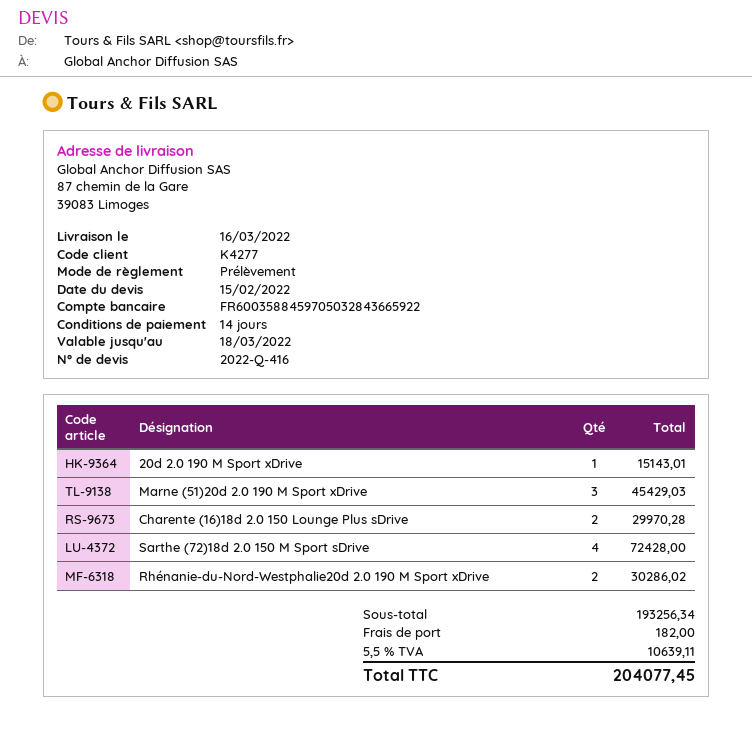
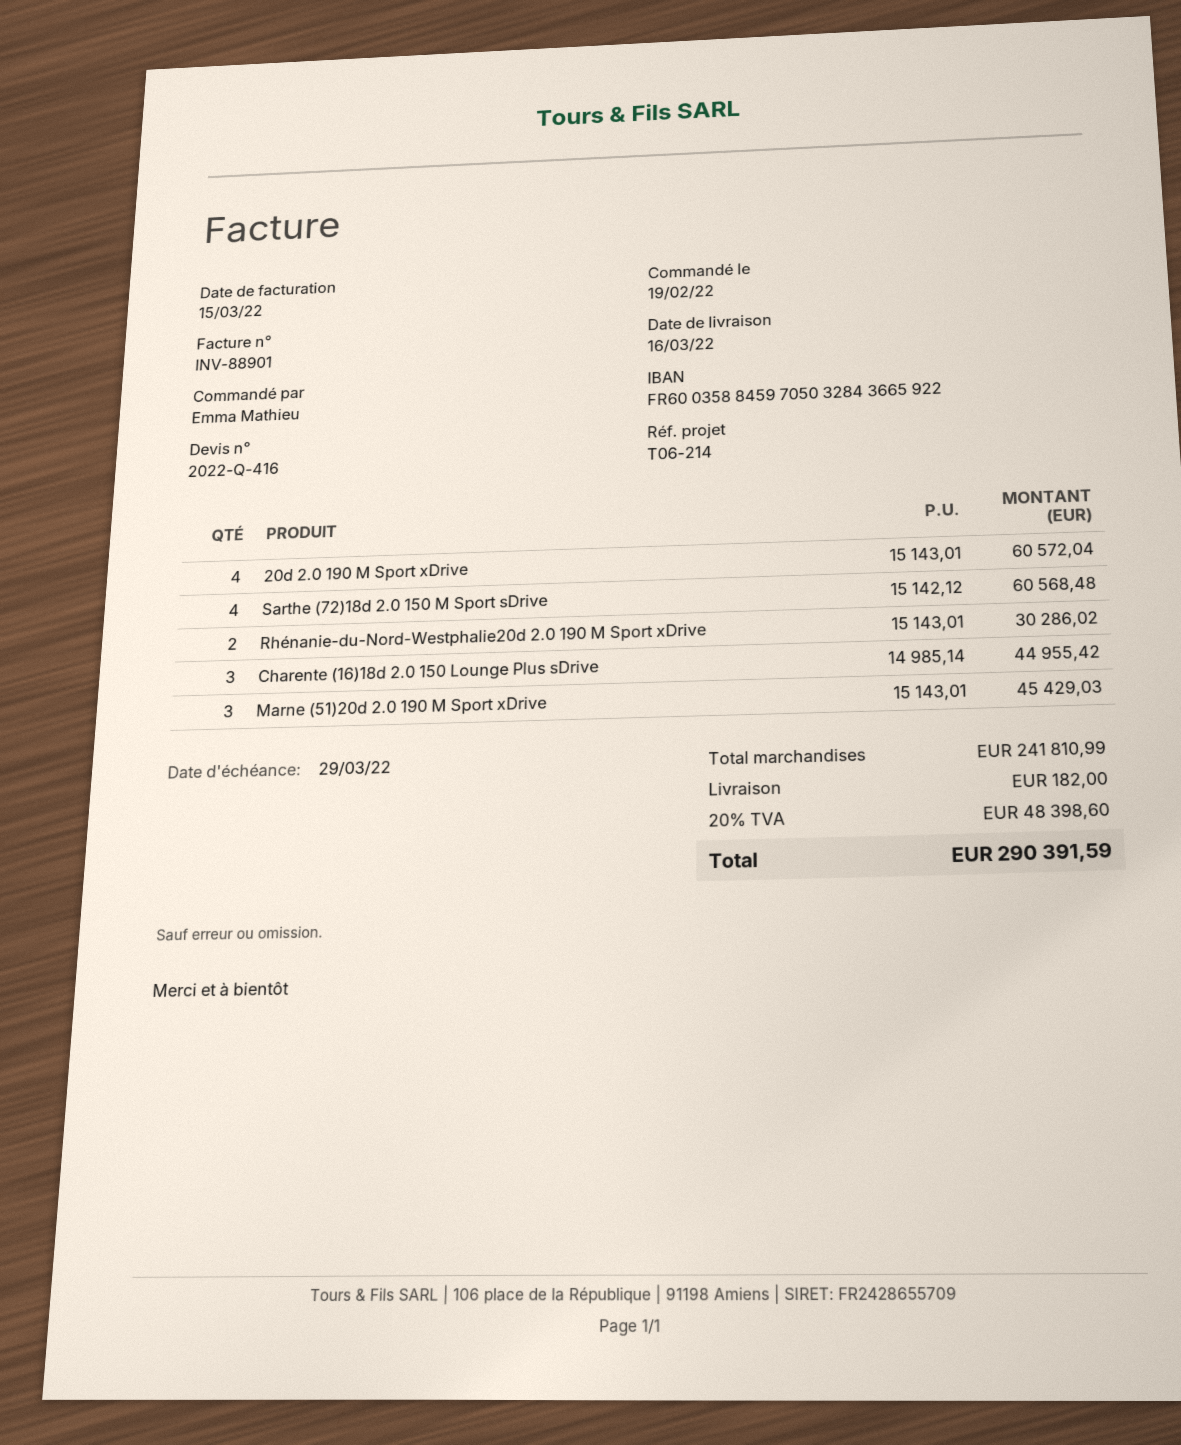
20d 2.0 190 M Sport xDrive: 1 for 15143.01 -> 4 for 60572.04
Charente (16)18d 2.0 150 Lounge Plus sDrive: 2 for 29970.28 -> 3 for 44955.42
Sarthe (72)18d 2.0 150 M Sport sDrive: 4 for 72428.00 -> 4 for 60568.48
subtotal: 193256.34 -> 241810.99
tax: 5.5% = 10639.11 -> 20% = 48398.60
total: 204077.45 -> 290391.59

